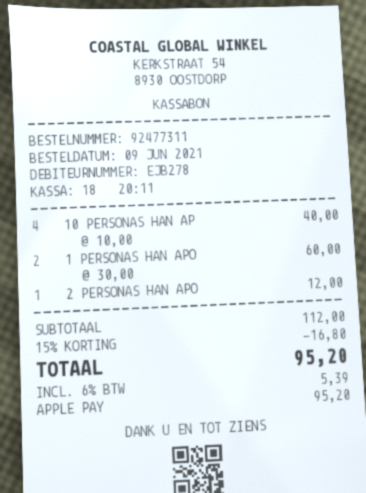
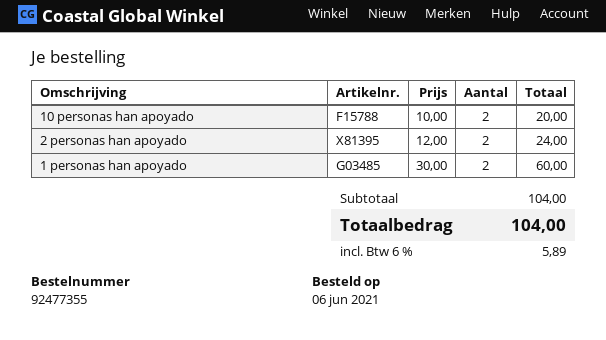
order number: 92477311 -> 92477355
order date: 2021-06-09 -> 2021-06-06
10 PERSONAS HAN AP: 4 x 10.00 = 40.00 -> 2 x 10.00 = 20.00
2 PERSONAS HAN APO: 1 x 12.00 = 12.00 -> 2 x 12.00 = 24.00
subtotal: 112.00 -> 104.00
discount: 15% = 16.80 -> none
tax: 6% = 5.39 -> 6% = 5.89
total: 95.20 -> 104.00

